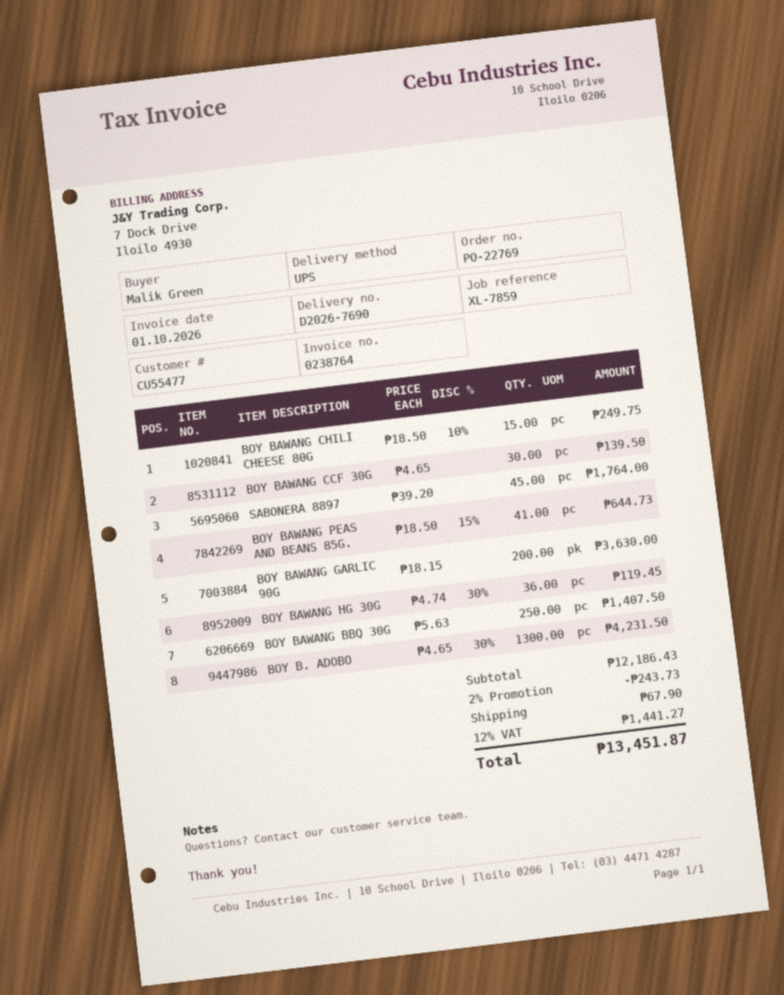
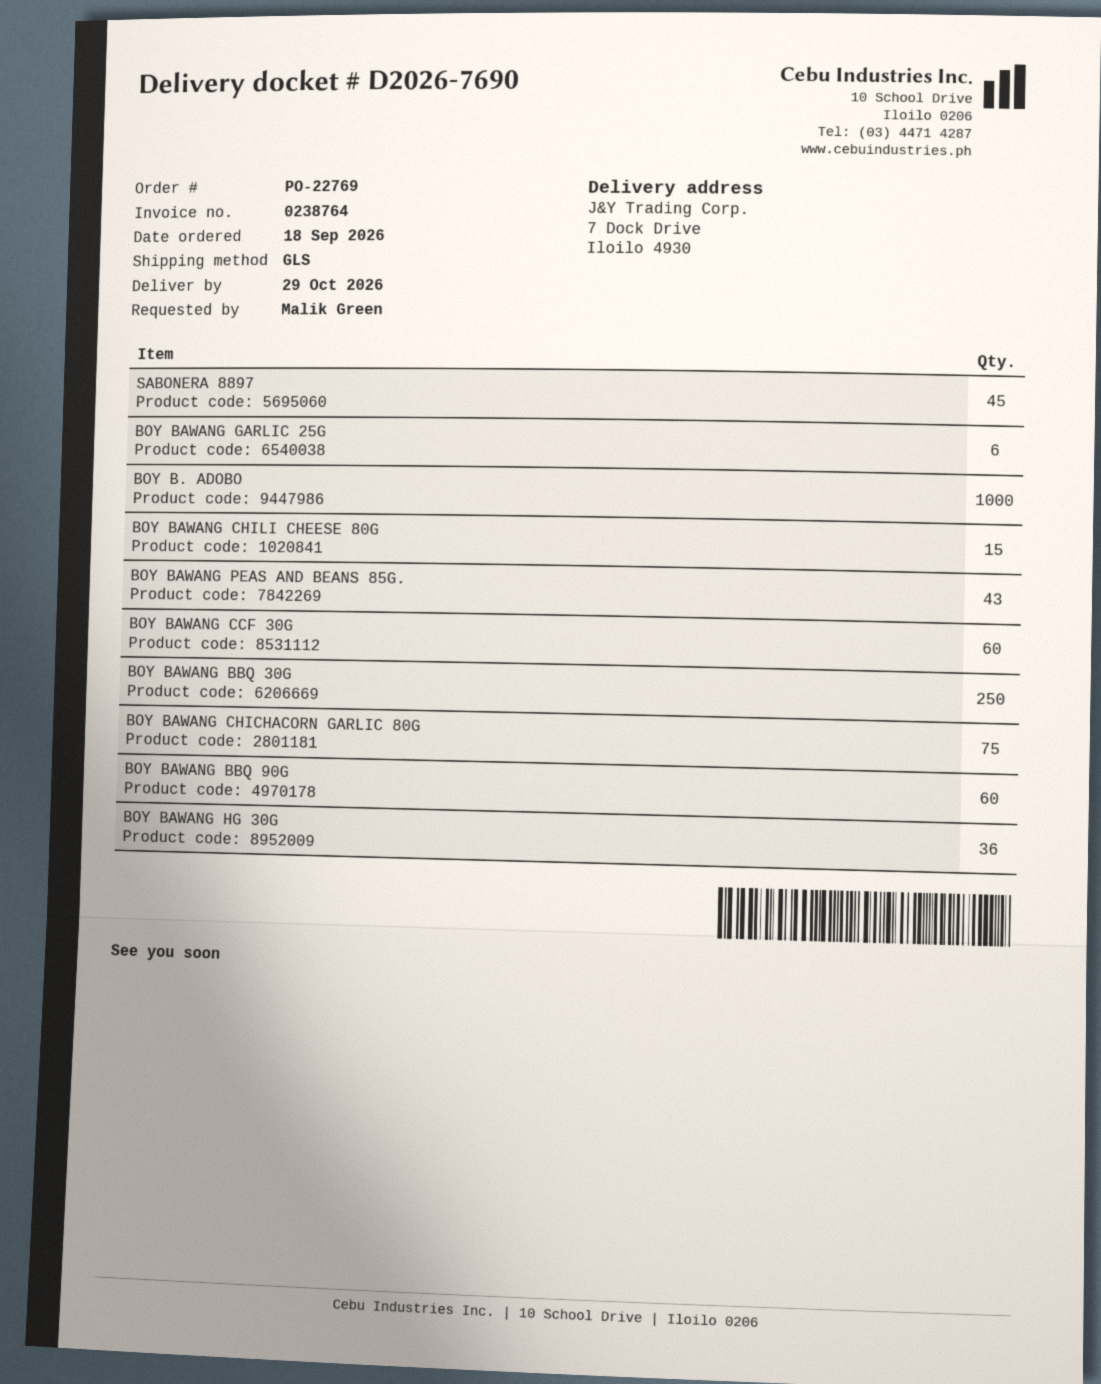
shipping method: UPS -> GLS
BOY BAWANG CCF 30G: 30 -> 60
BOY BAWANG PEAS AND BEANS 85G.: 41 -> 43
BOY BAWANG GARLIC 90G: 200 -> none
BOY B. ADOBO: 1300 -> 1000
BOY BAWANG GARLIC 25G: none -> 6
BOY BAWANG CHICHACORN GARLIC 80G: none -> 75
BOY BAWANG BBQ 90G: none -> 60

